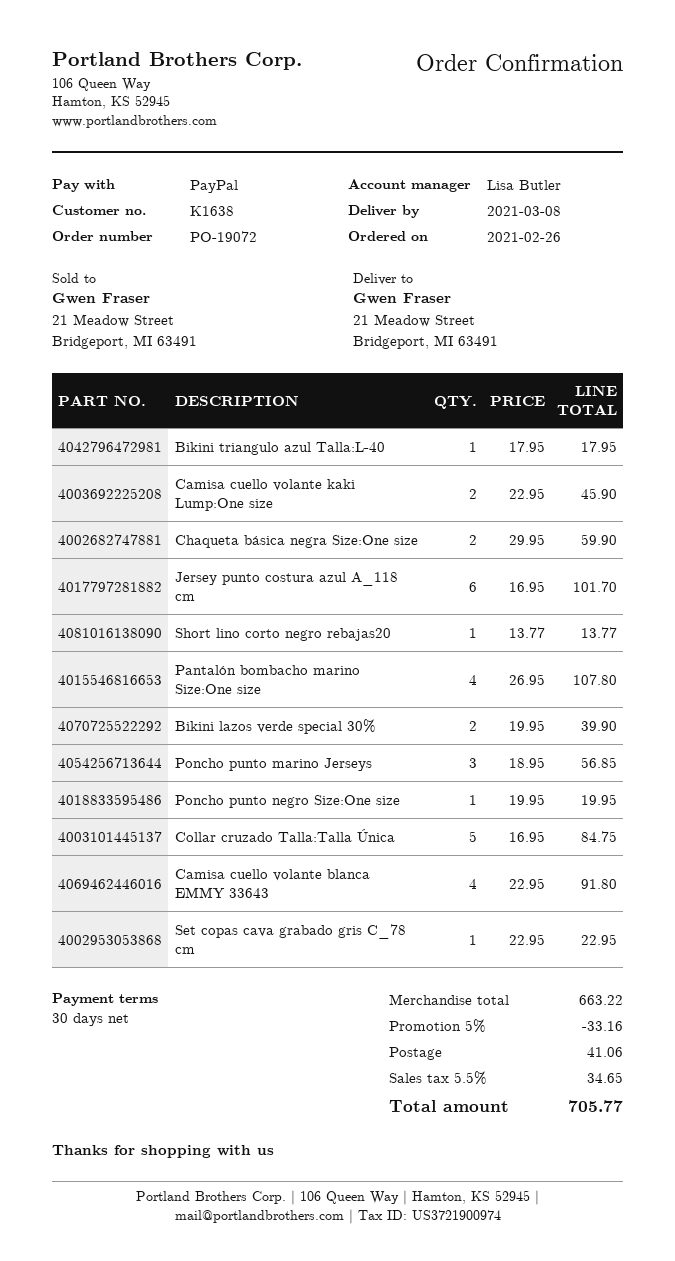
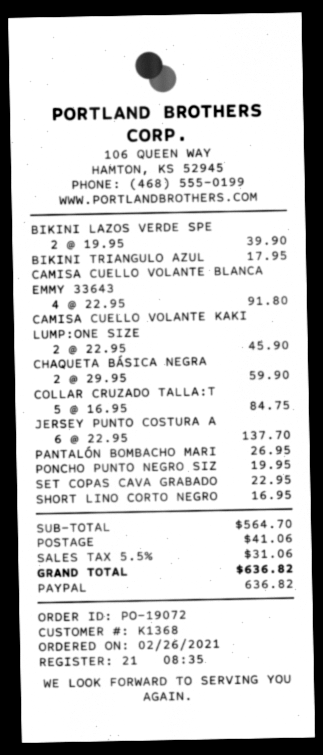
customer number: K1638 -> K1368
Jersey punto costura azul A_118 cm: 6 x 16.95 = 101.70 -> 6 x 22.95 = 137.70
Short lino corto negro rebajas20: 1 x 13.77 = 13.77 -> 1 x 16.95 = 16.95
Pantalón bombacho marino Size:One size: 4 x 26.95 = 107.80 -> 1 x 26.95 = 26.95
Poncho punto marino Jerseys: 3 x 18.95 = 56.85 -> none
subtotal: 663.22 -> 564.70
discount: 5% = 33.16 -> none
tax: 5.5% = 34.65 -> 5.5% = 31.06
total: 705.77 -> 636.82

